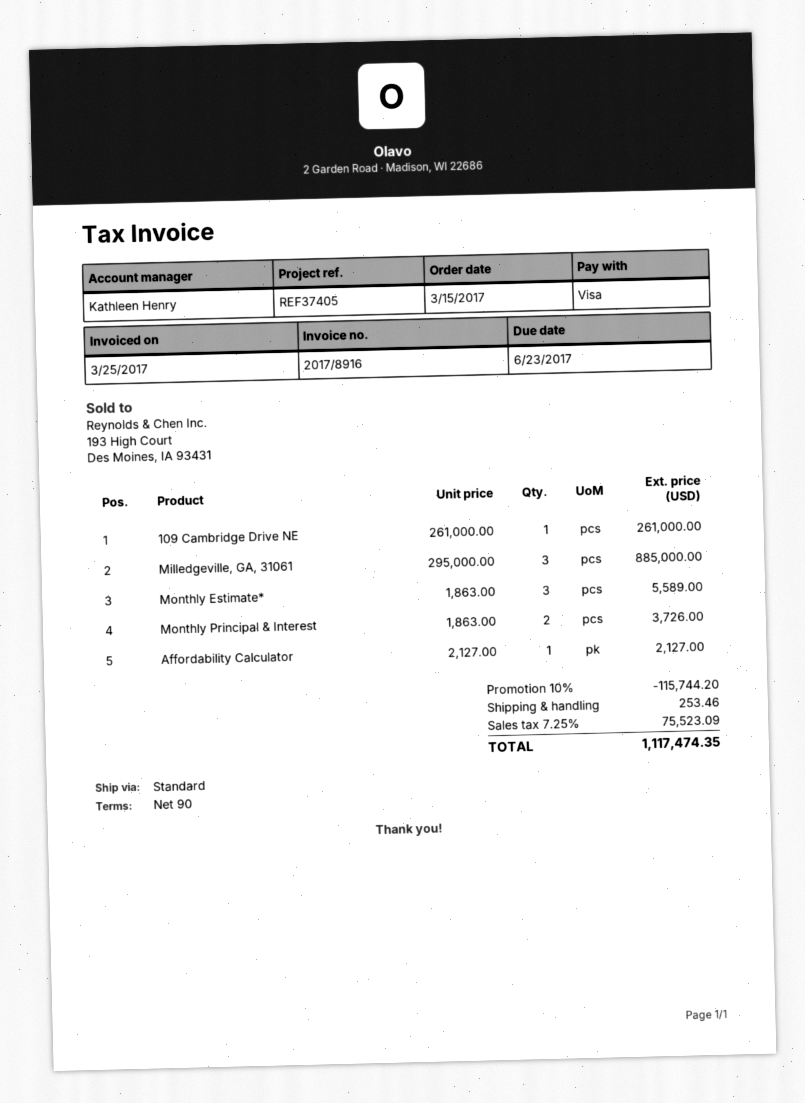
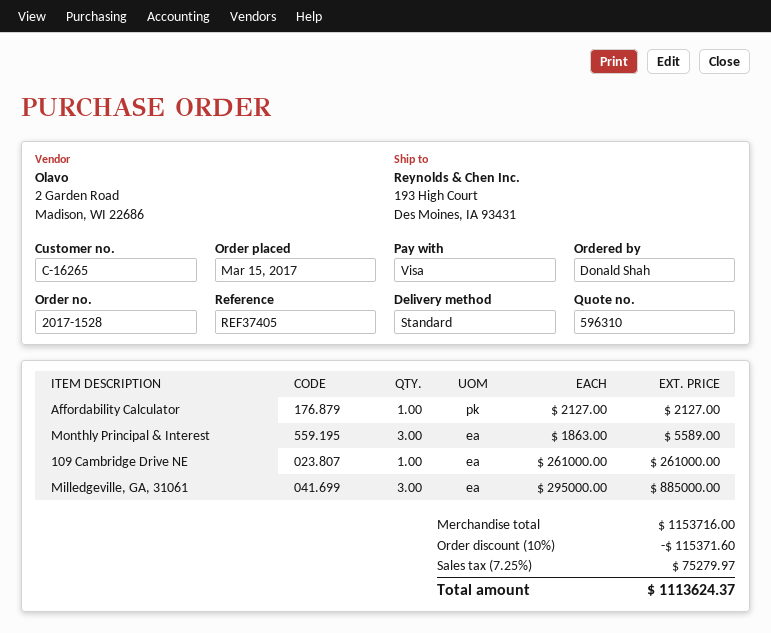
Monthly Estimate*: 3 x 1863.00 = 5589.00 -> none
Monthly Principal & Interest: 2 x 1863.00 = 3726.00 -> 3 x 1863.00 = 5589.00
discount: 10% = 115744.20 -> 10% = 115371.60
shipping: 253.46 -> none
tax: 7.25% = 75523.09 -> 7.25% = 75279.97
total: 1117474.35 -> 1113624.37

